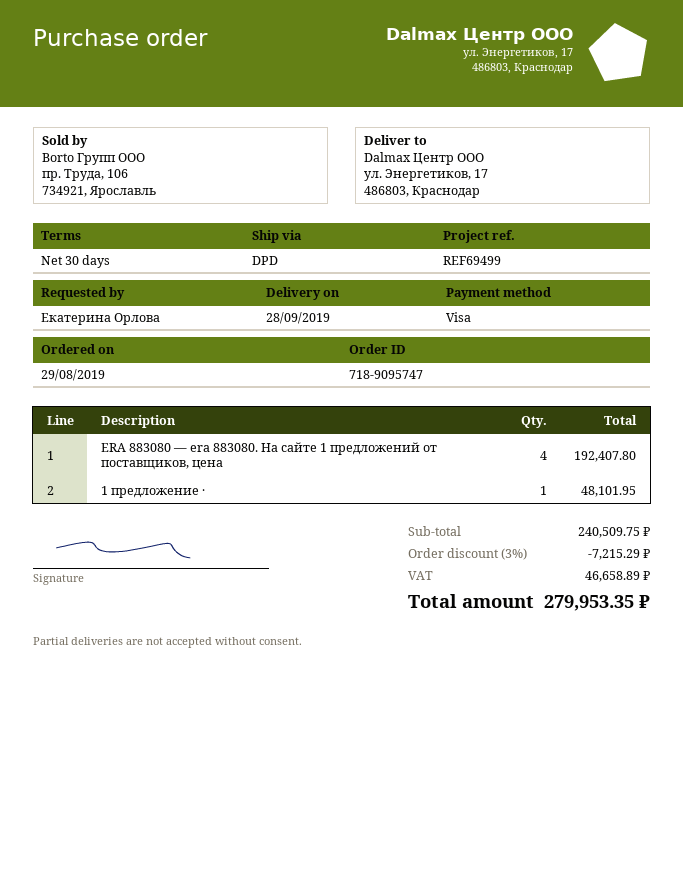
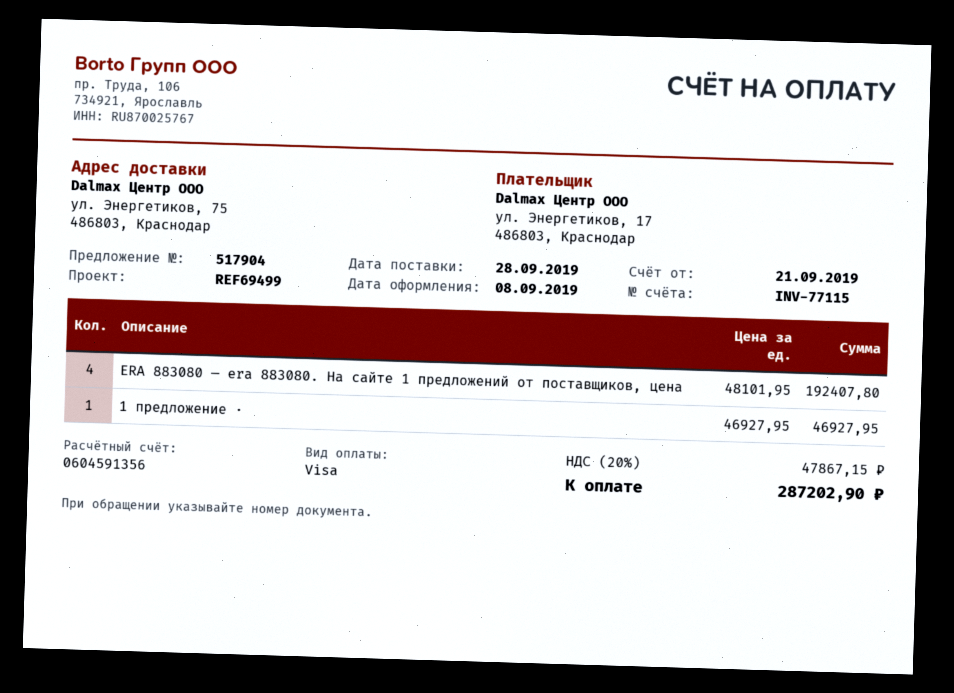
order date: 2019-08-29 -> 2019-09-08
ship to: ул. Энергетиков, 17, 486803, Краснодар -> ул. Энергетиков, 75, 486803, Краснодар
1 предложение ·: 1 for 48101.95 -> 1 for 46927.95
discount: 3% = 7215.29 -> none
tax: 46658.89 -> 47867.15
total: 279953.35 -> 287202.90

